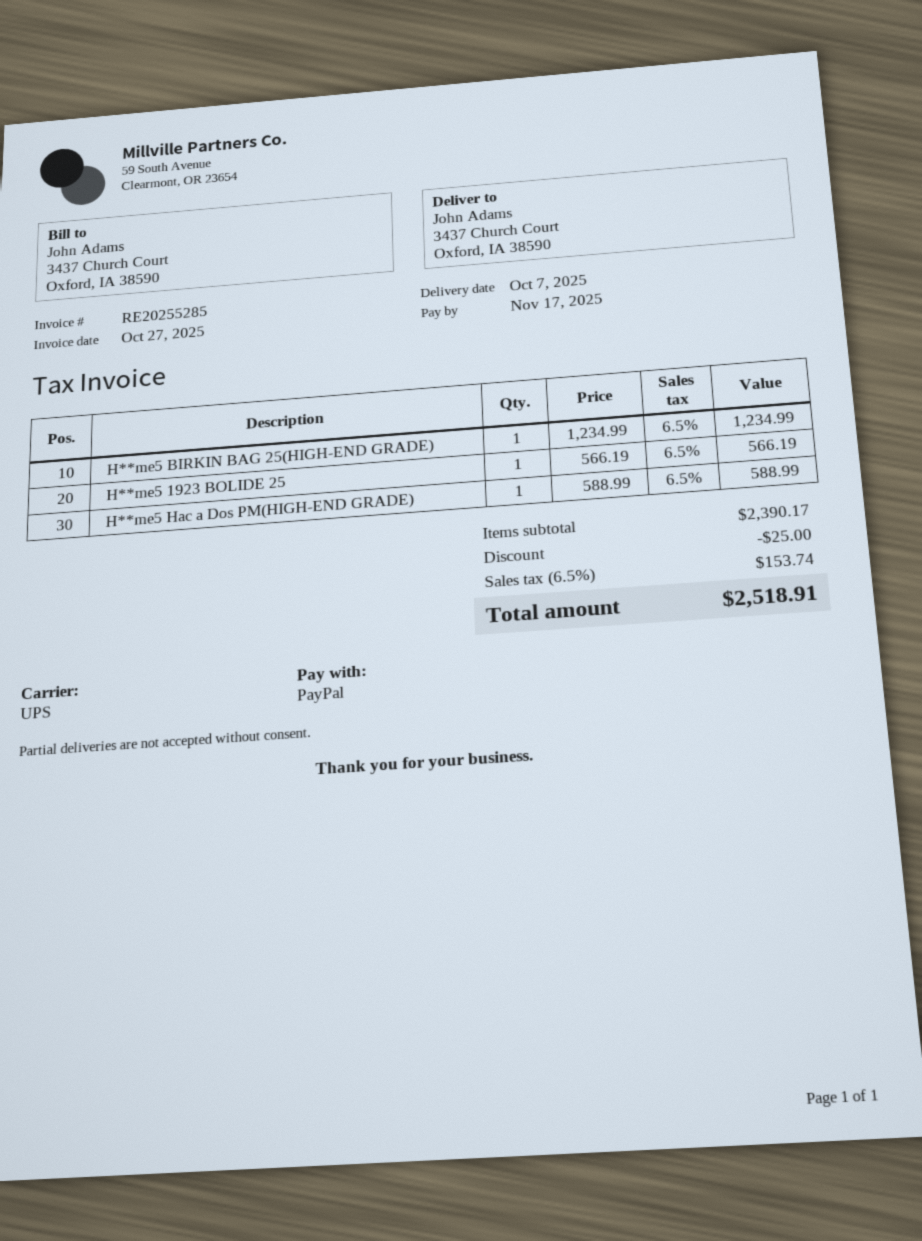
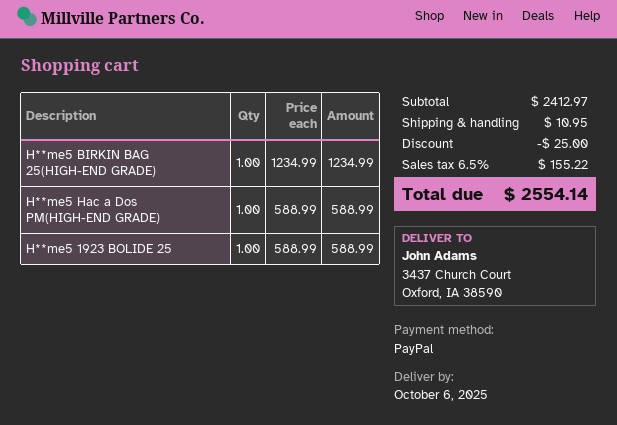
delivery date: 2025-10-07 -> 2025-10-06
H**me5 1923 BOLIDE 25: 1 x 566.19 = 566.19 -> 1 x 588.99 = 588.99
subtotal: 2390.17 -> 2412.97
shipping: none -> 10.95
tax: 6.5% = 153.74 -> 6.5% = 155.22
total: 2518.91 -> 2554.14

